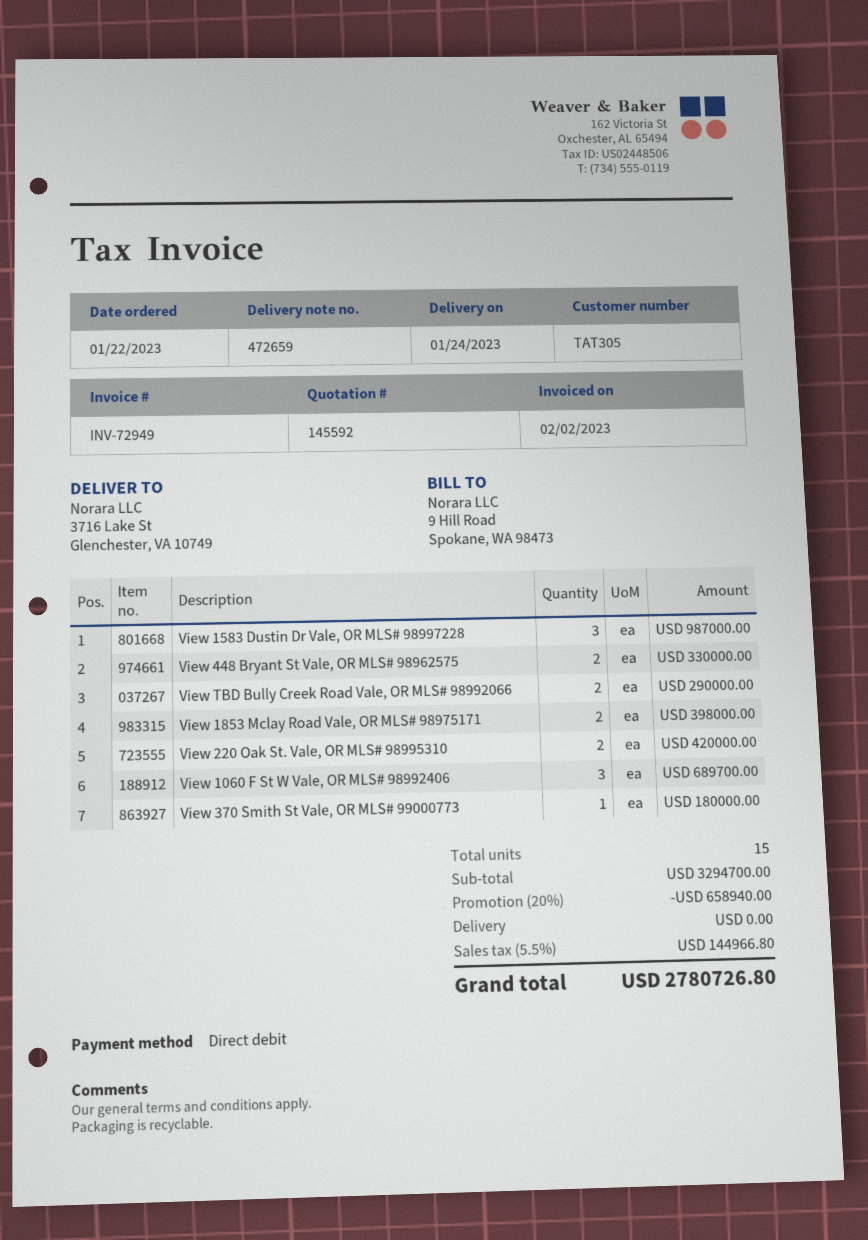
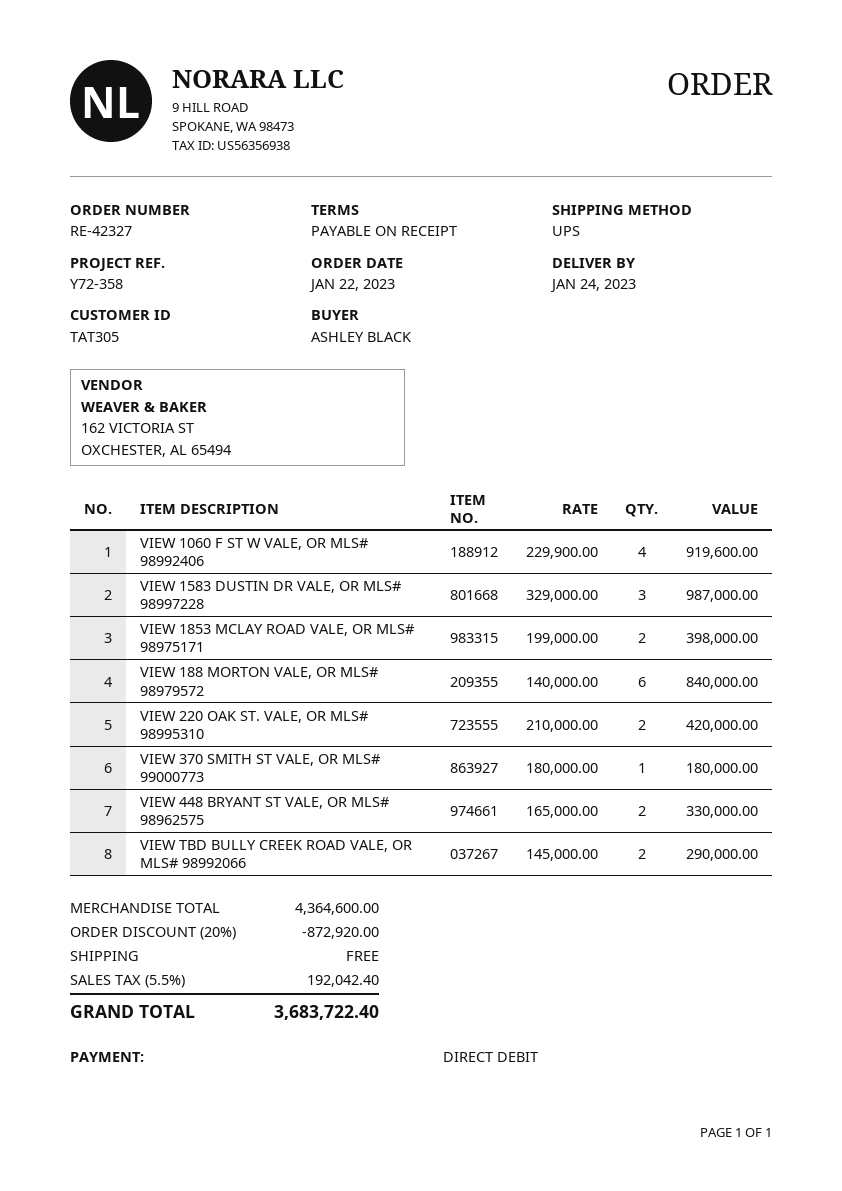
View 1060 F St W Vale, OR MLS# 98992406: 3 for 689700.00 -> 4 for 919600.00
VIEW 188 MORTON VALE, OR MLS# 98979572: none -> 6 for 840000.00
subtotal: 3294700.00 -> 4364600.00
discount: 20% = 658940.00 -> 20% = 872920.00
tax: 5.5% = 144966.80 -> 5.5% = 192042.40
total: 2780726.80 -> 3683722.40

